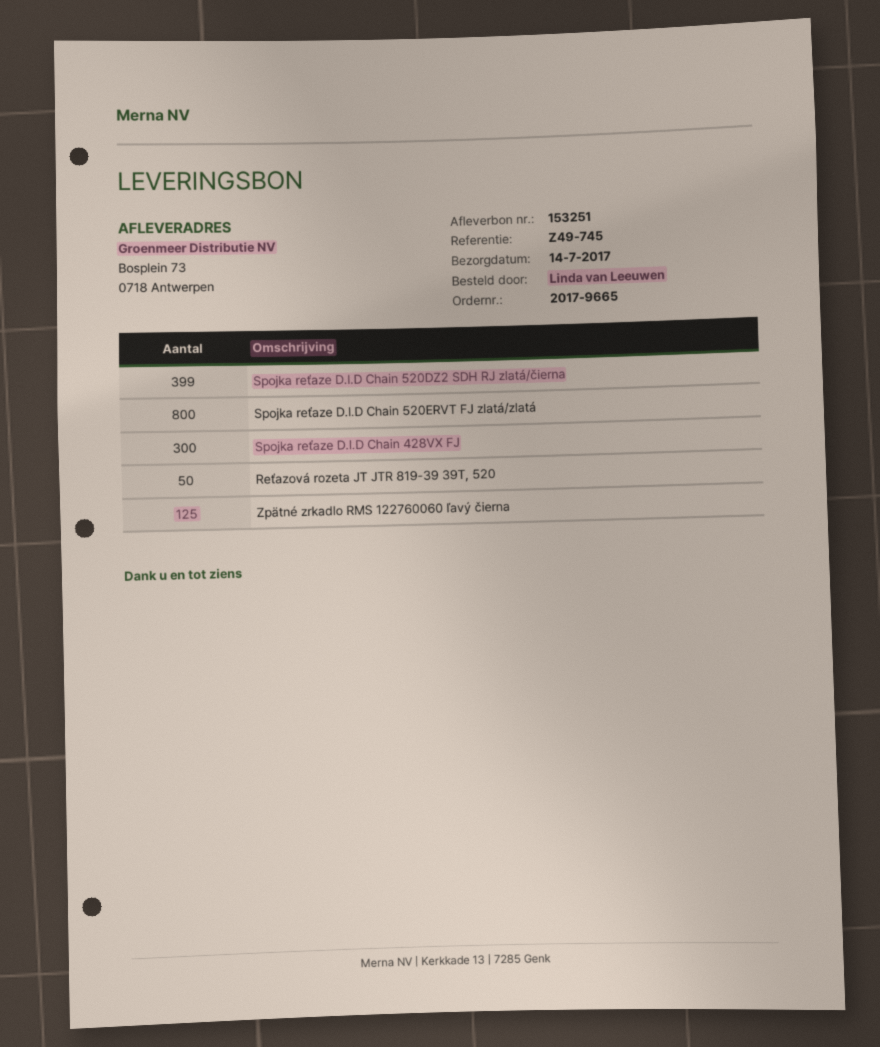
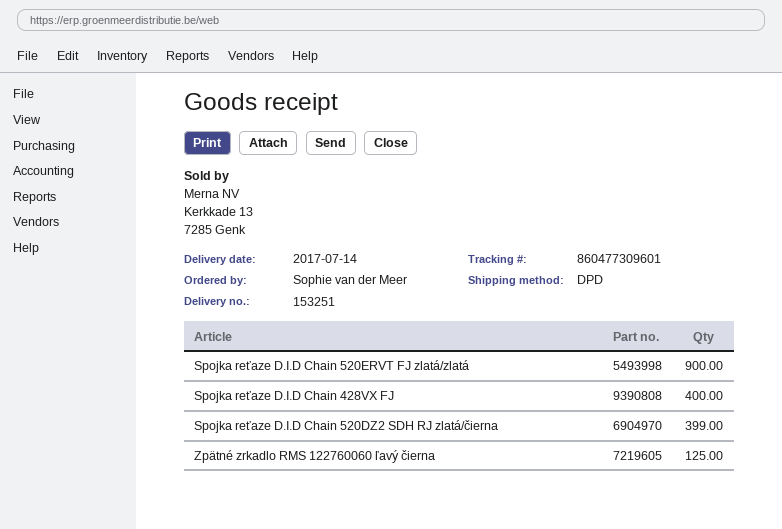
ordered by: Linda van Leeuwen -> Sophie van der Meer
Spojka reťaze D.I.D Chain 520ERVT FJ zlatá/zlatá: 800 -> 900
Spojka reťaze D.I.D Chain 428VX FJ: 300 -> 400
Reťazová rozeta JT JTR 819-39 39T, 520: 50 -> none

